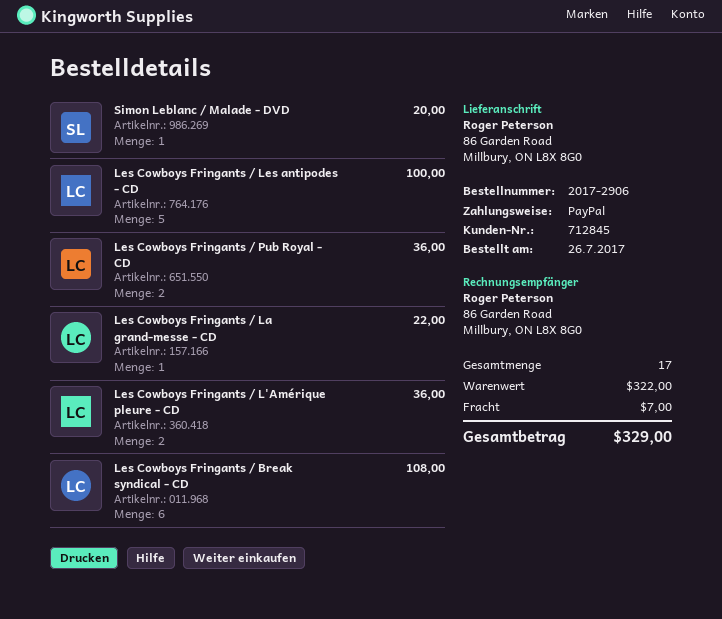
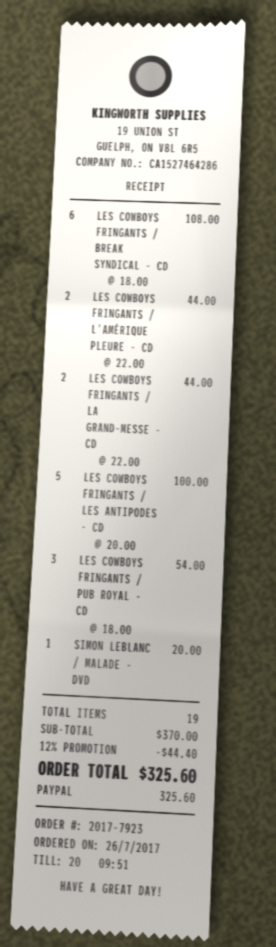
order number: 2017-2906 -> 2017-7923
Les Cowboys Fringants / Pub Royal - CD: 2 for 36.00 -> 3 for 54.00
Les Cowboys Fringants / La grand-messe - CD: 1 for 22.00 -> 2 for 44.00
Les Cowboys Fringants / L'Amérique pleure - CD: 2 for 36.00 -> 2 for 44.00
total quantity: 17 -> 19
subtotal: 322.00 -> 370.00
discount: none -> 12% = 44.40
shipping: 7.00 -> none
total: 329.00 -> 325.60

